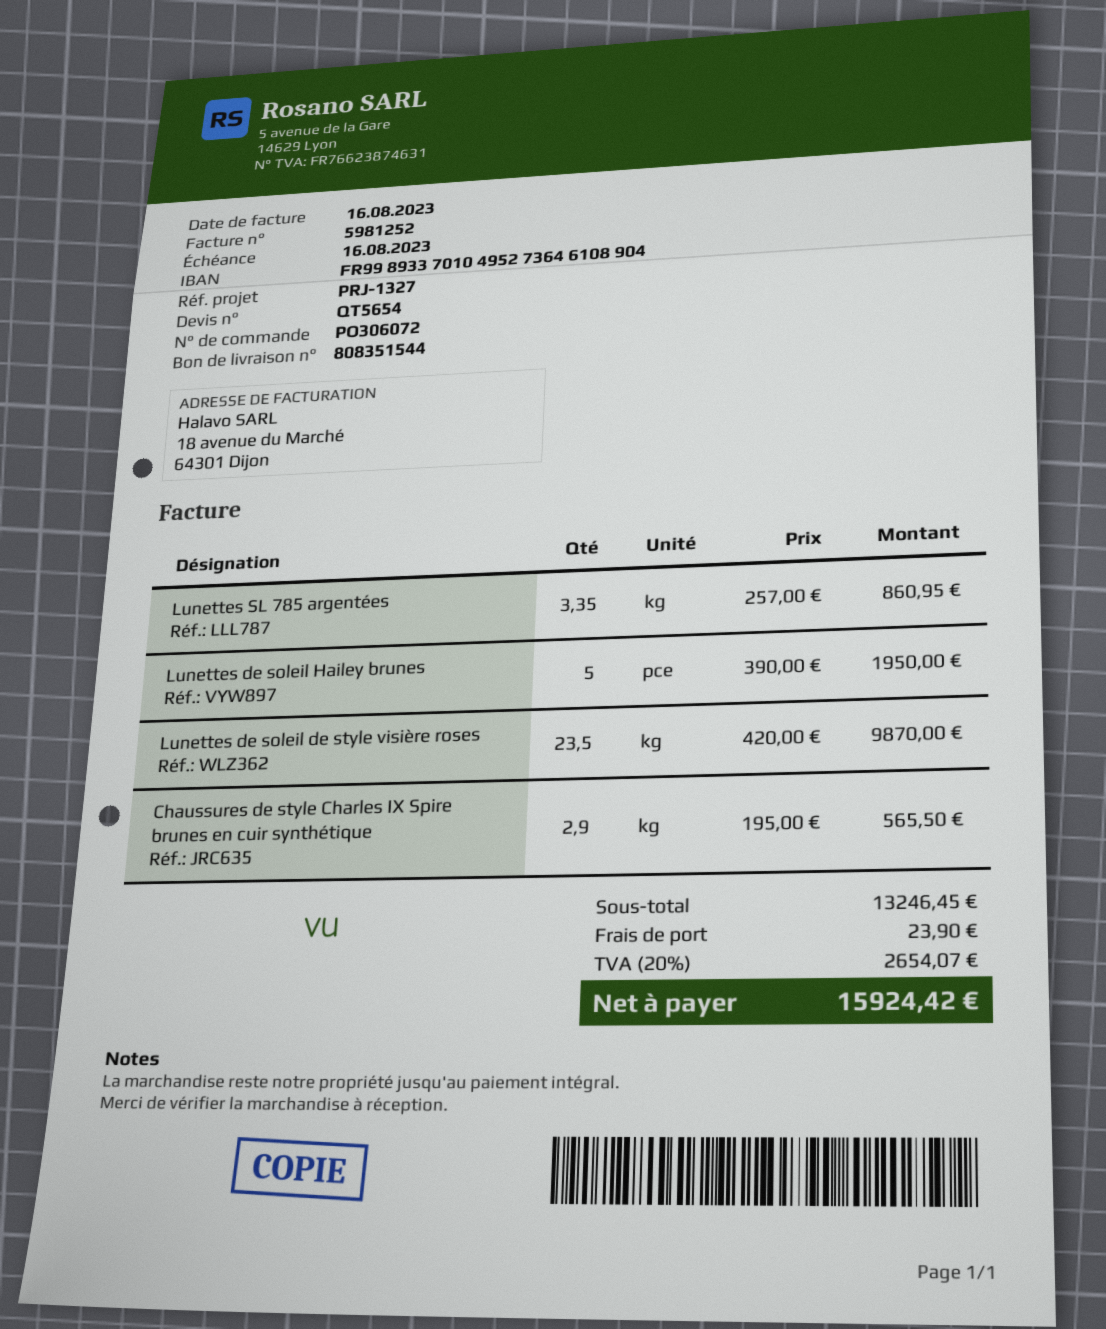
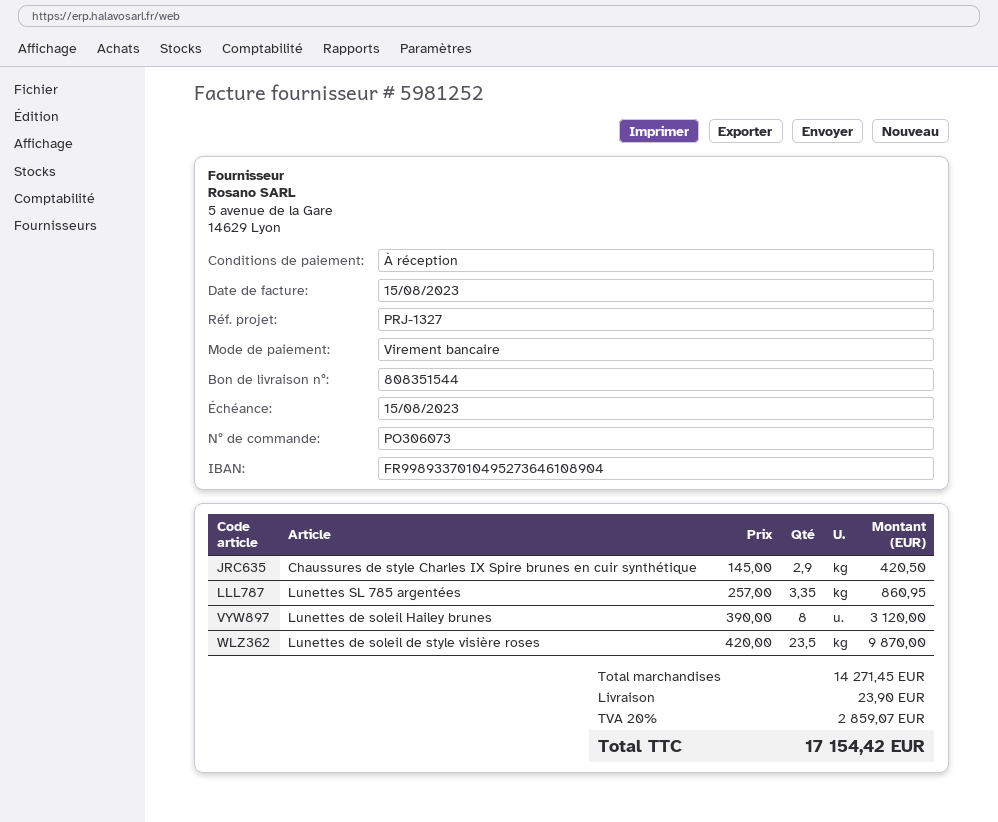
order number: PO306072 -> PO306073
invoice date: 2023-08-16 -> 2023-08-15
due date: 2023-08-16 -> 2023-08-15
Lunettes de soleil Hailey brunes: 5 x 390.00 = 1950.00 -> 8 x 390.00 = 3120.00
Chaussures de style Charles IX Spire brunes en cuir synthétique: 2.9 x 195.00 = 565.50 -> 2.9 x 145.00 = 420.50
subtotal: 13246.45 -> 14271.45
tax: 20% = 2654.07 -> 20% = 2859.07
total: 15924.42 -> 17154.42

